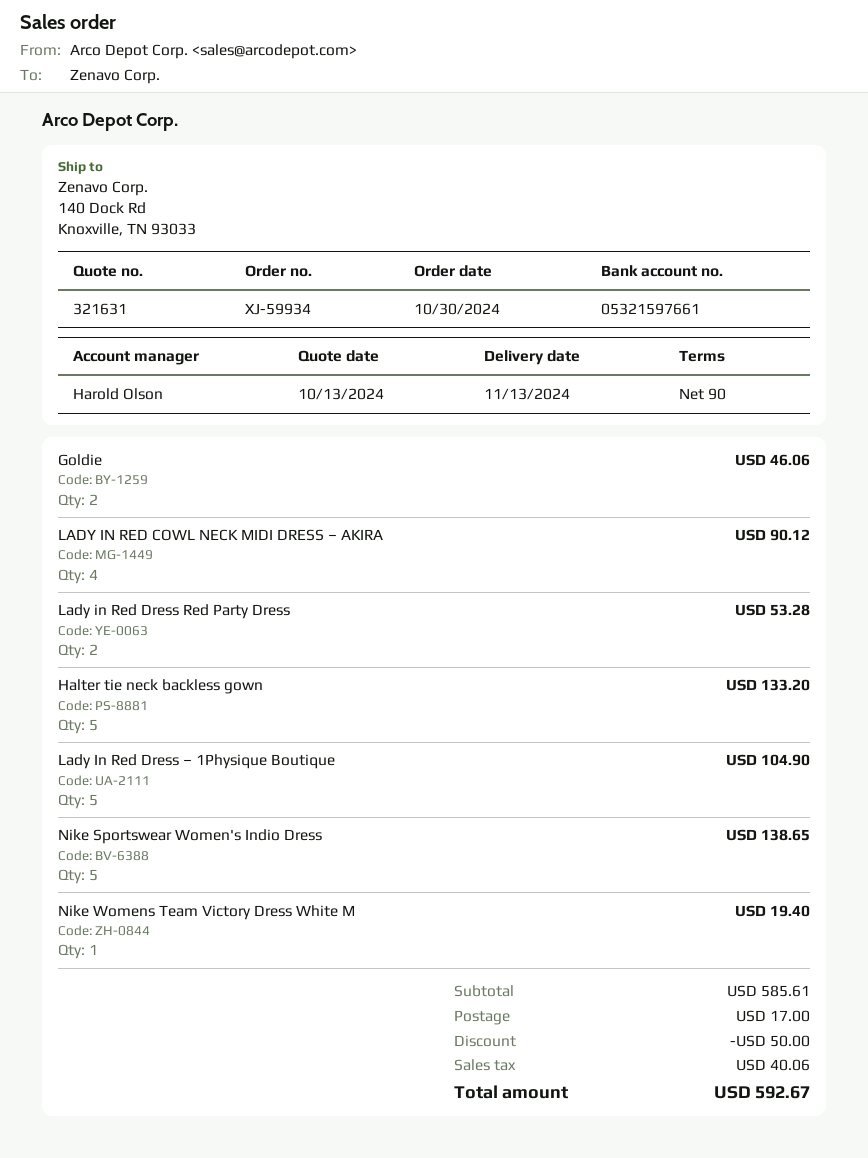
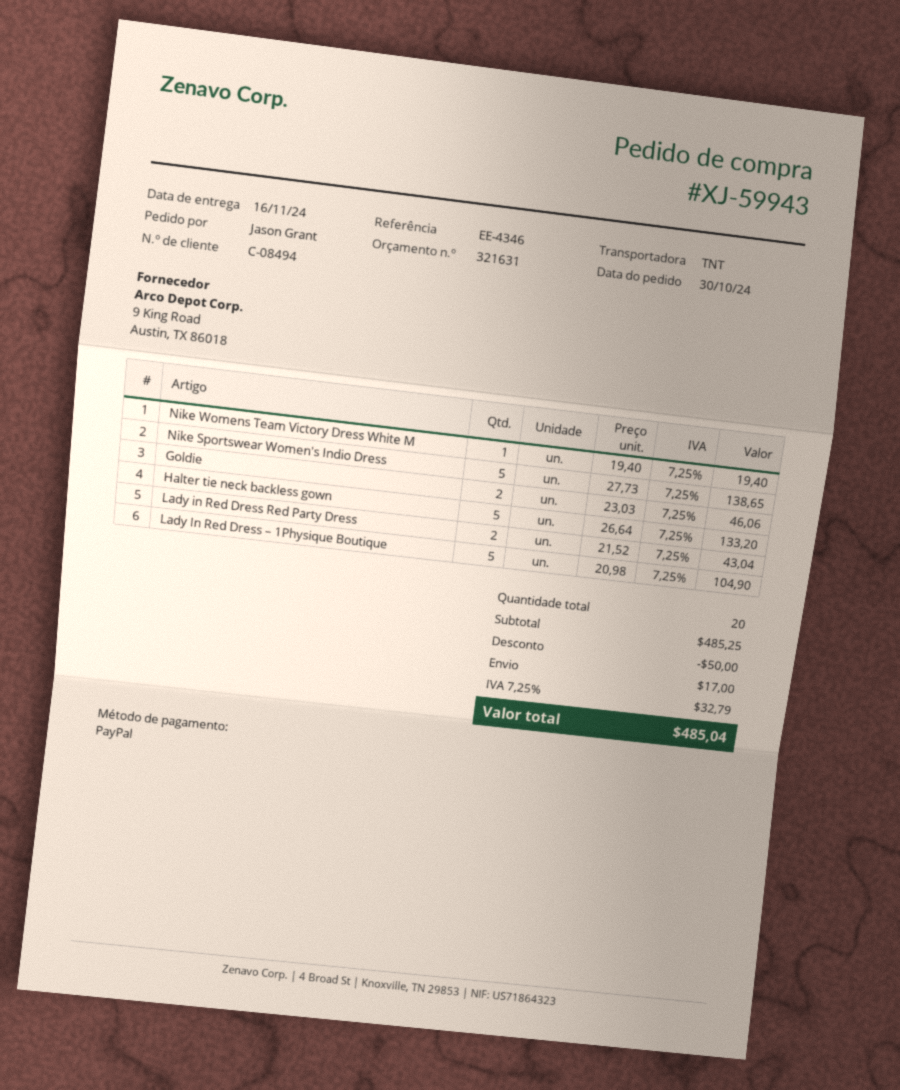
order number: XJ-59934 -> XJ-59943
delivery date: 2024-11-13 -> 2024-11-16
LADY IN RED COWL NECK MIDI DRESS – AKIRA: 4 for 90.12 -> none
Lady in Red Dress Red Party Dress: 2 for 53.28 -> 2 for 43.04
subtotal: 585.61 -> 485.25
tax: 40.06 -> 32.79
total: 592.67 -> 485.04

